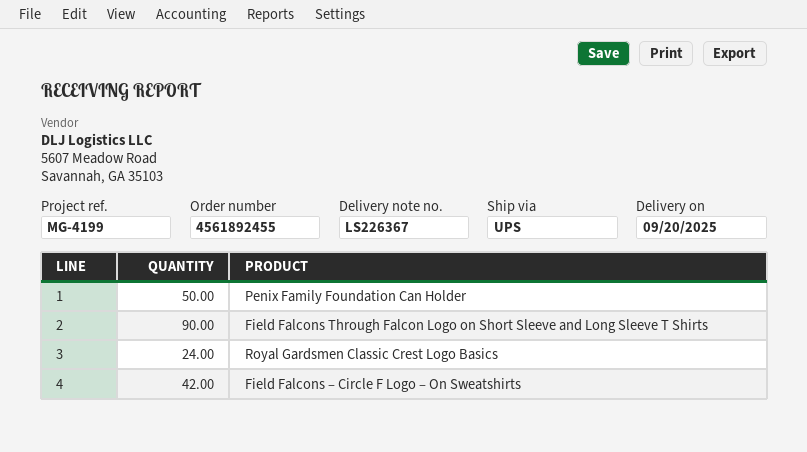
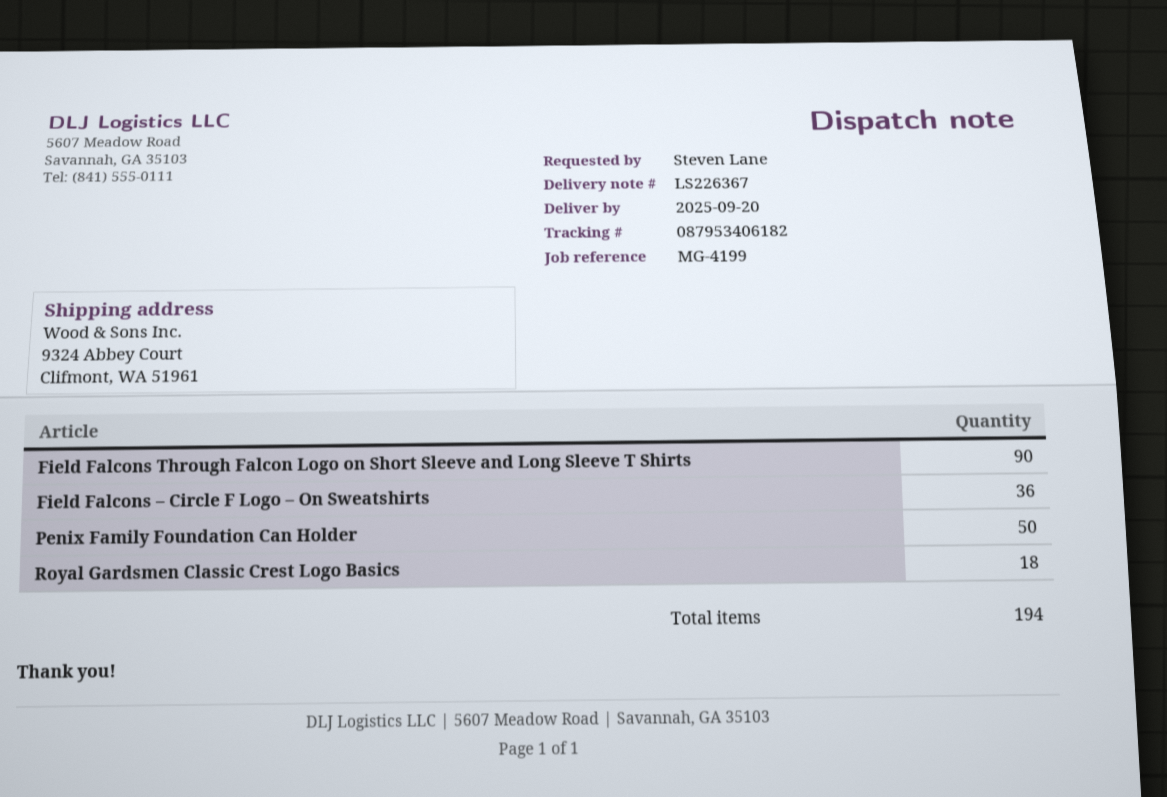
Royal Gardsmen Classic Crest Logo Basics: 24 -> 18
Field Falcons – Circle F Logo – On Sweatshirts: 42 -> 36

